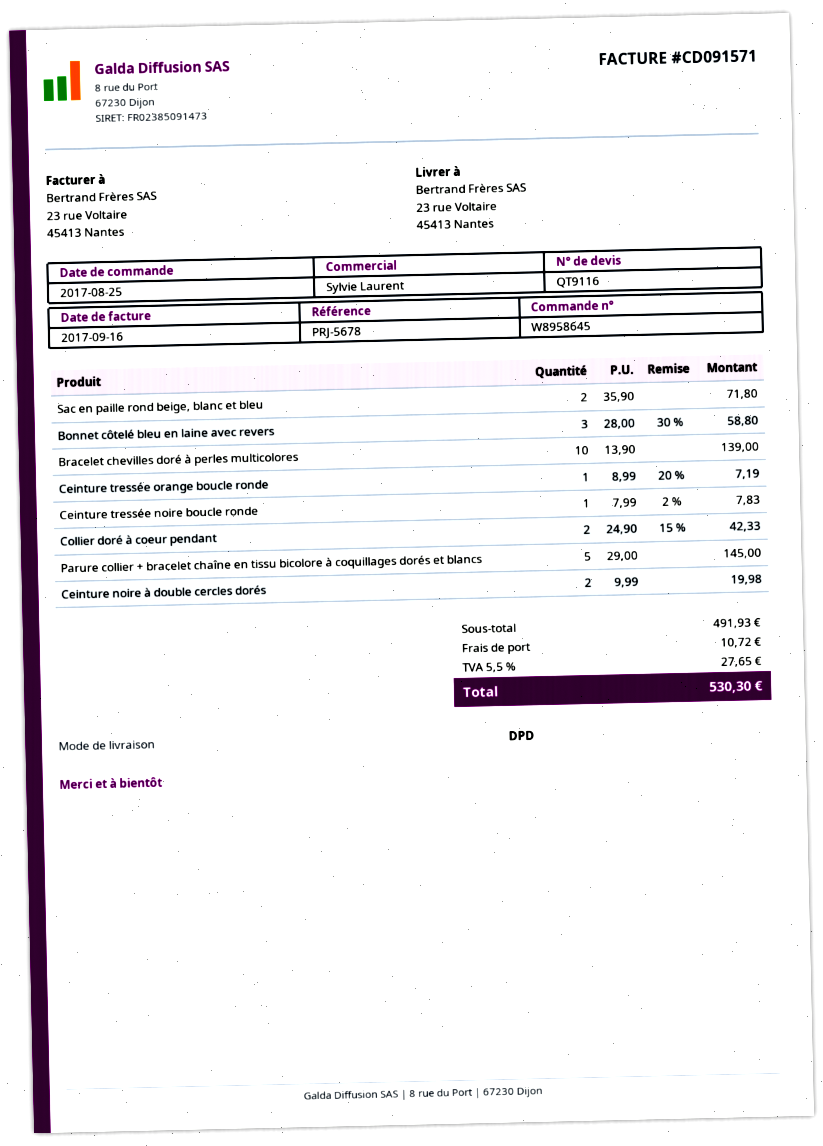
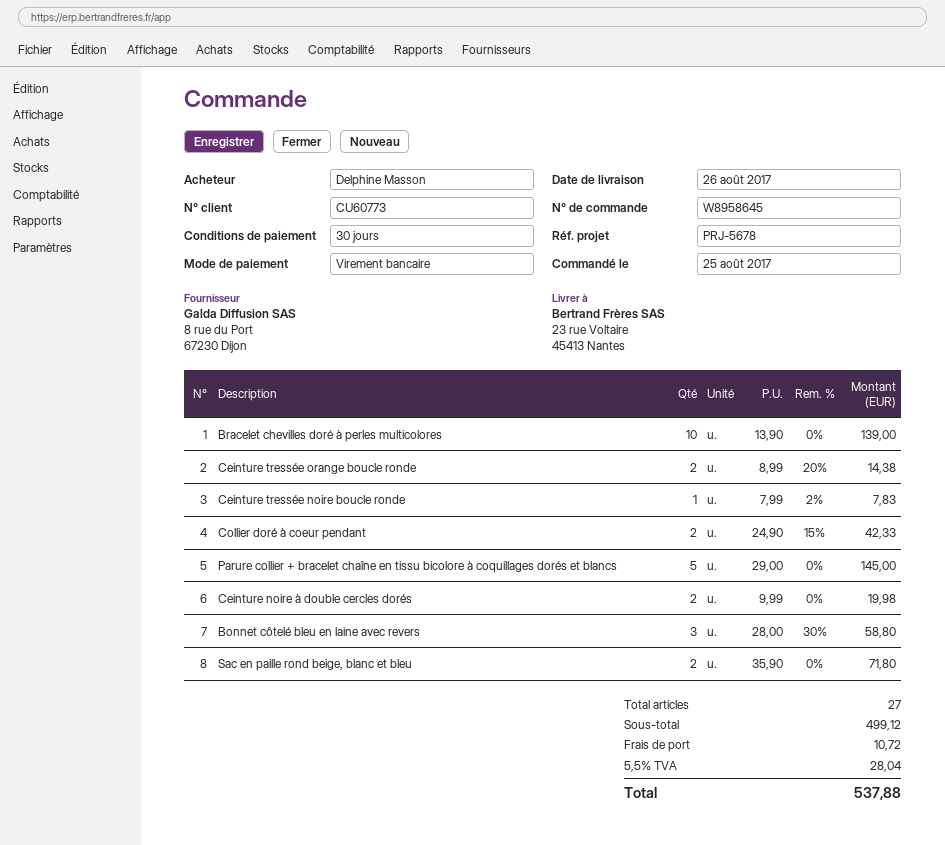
Ceinture tressée orange boucle ronde: 1 x 8.99 - 20% = 7.19 -> 2 x 8.99 - 20% = 14.38
subtotal: 491.93 -> 499.12
tax: 5.5% = 27.65 -> 5.5% = 28.04
total: 530.30 -> 537.88

